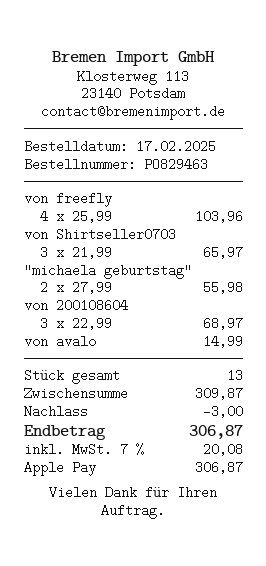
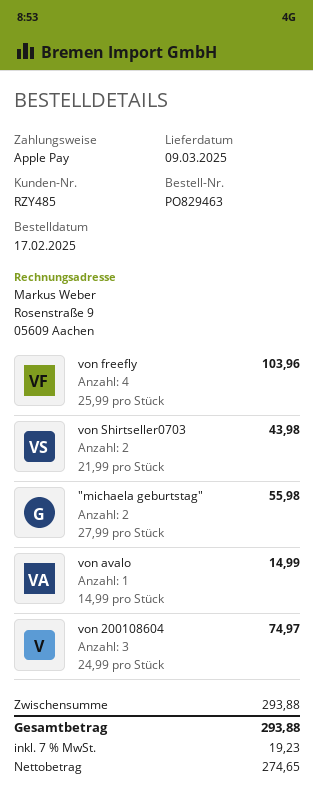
von Shirtseller0703: 3 x 21.99 = 65.97 -> 2 x 21.99 = 43.98
von 200108604: 3 x 22.99 = 68.97 -> 3 x 24.99 = 74.97
subtotal: 309.87 -> 293.88
discount: 3.00 -> none
tax: 7% = 20.08 -> 7% = 19.23
total: 306.87 -> 293.88

